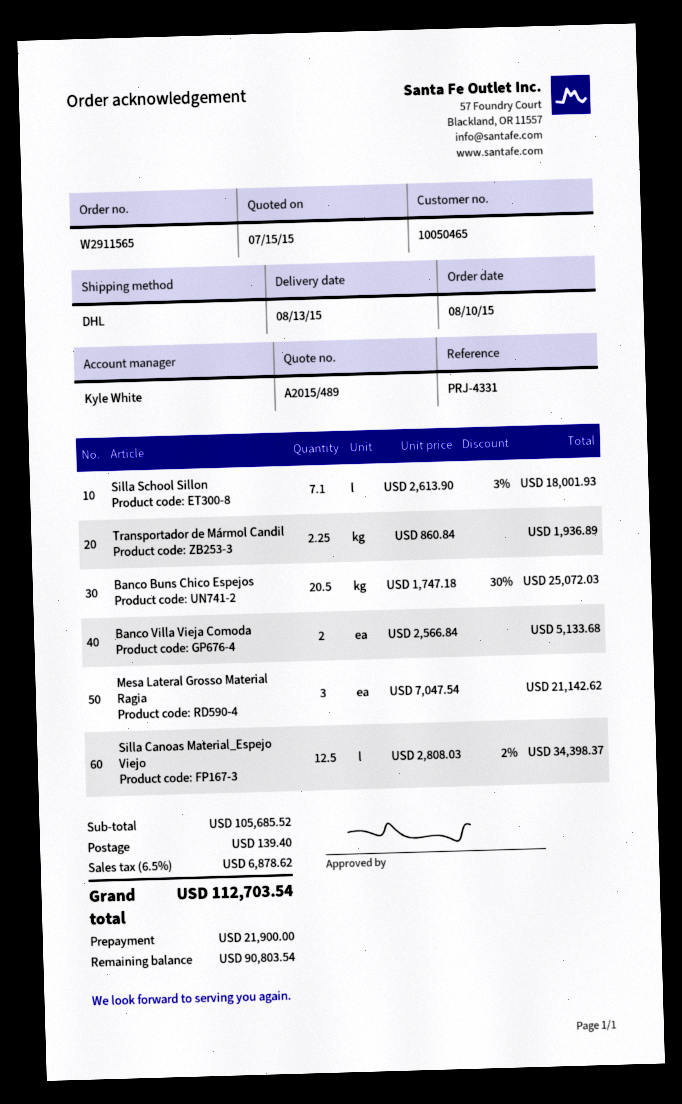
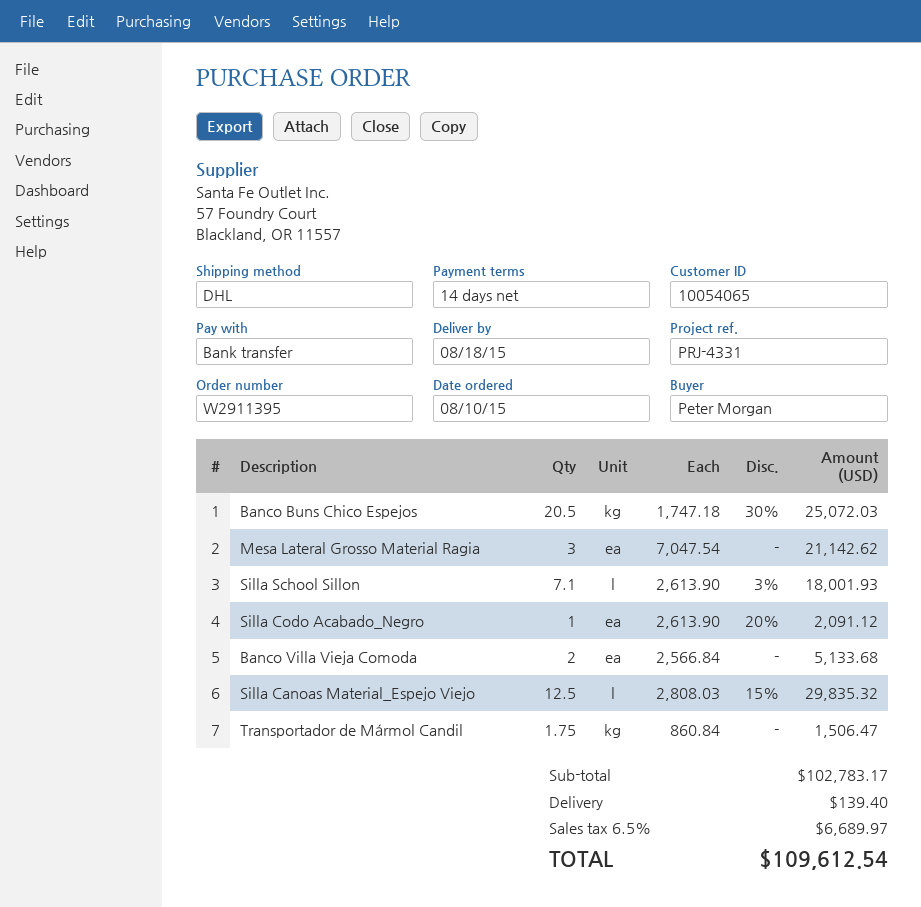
order number: W2911565 -> W2911395
delivery date: 2015-08-13 -> 2015-08-18
customer number: 10050465 -> 10054065
Transportador de Mármol Candil: 2.25 x 860.84 = 1936.89 -> 1.75 x 860.84 = 1506.47
Silla Canoas Material_Espejo Viejo: 12.5 x 2808.03 - 2% = 34398.37 -> 12.5 x 2808.03 - 15% = 29835.32
Silla Codo Acabado_Negro: none -> 1 x 2613.90 - 20% = 2091.12
subtotal: 105685.52 -> 102783.17
tax: 6.5% = 6878.62 -> 6.5% = 6689.97
total: 112703.54 -> 109612.54

